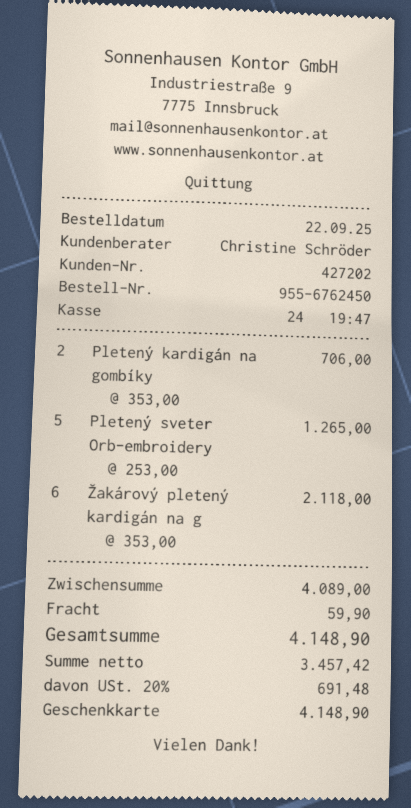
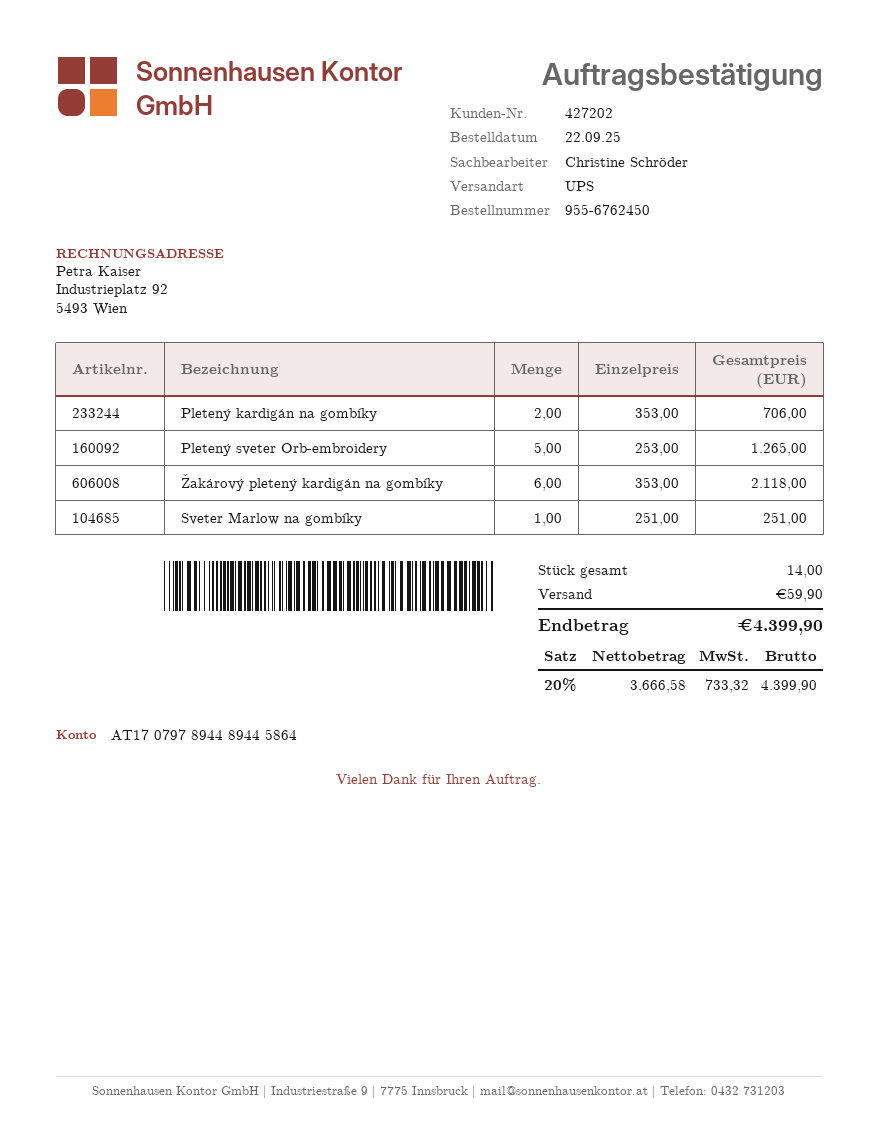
Sveter Marlow na gombíky: none -> 1 x 251.00 = 251.00
net: 3457.42 -> 3666.58
tax: 20% = 691.48 -> 20% = 733.32
total: 4148.90 -> 4399.90

